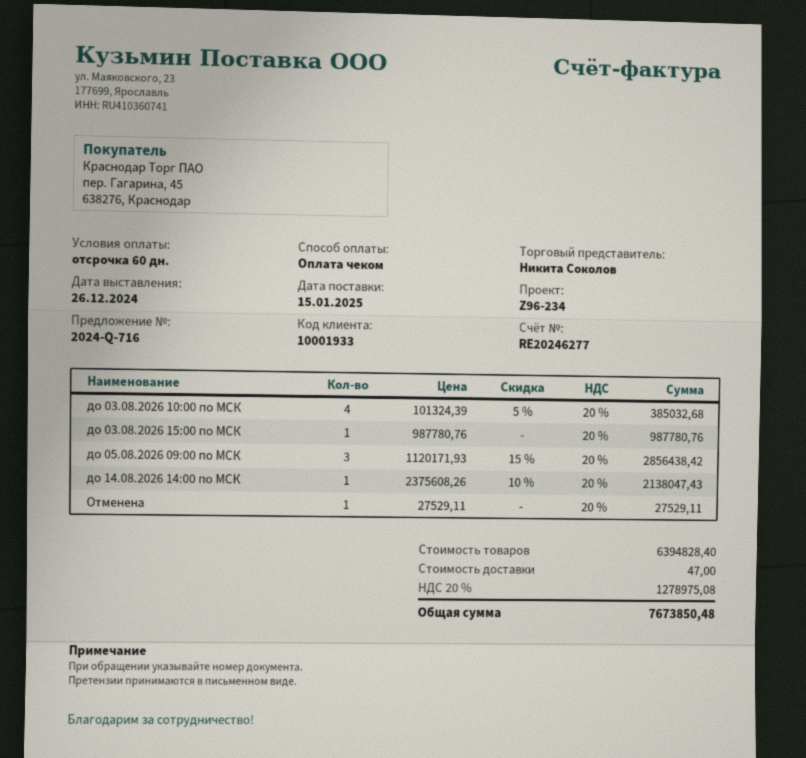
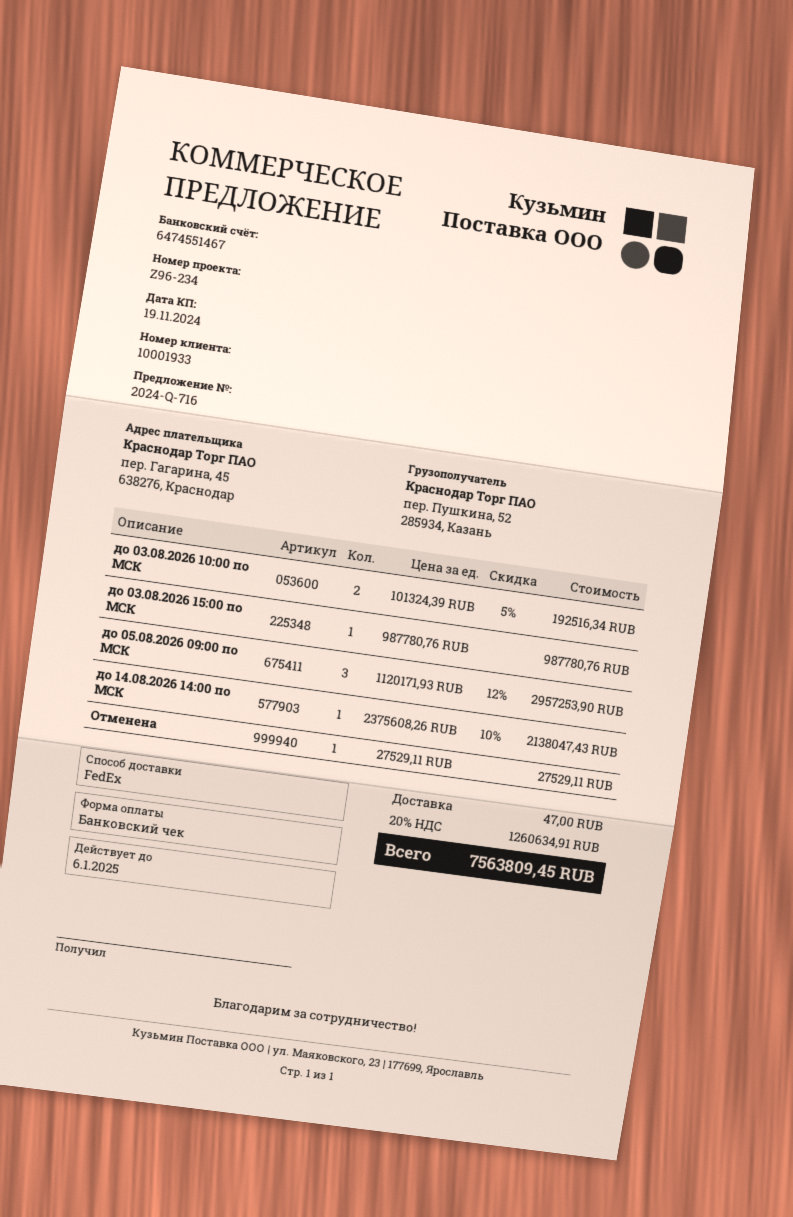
до 03.08.2026 10:00 по МСК: 4 x 101324.39 - 5% = 385032.68 -> 2 x 101324.39 - 5% = 192516.34
до 05.08.2026 09:00 по МСК: 3 x 1120171.93 - 15% = 2856438.42 -> 3 x 1120171.93 - 12% = 2957253.90
tax: 20% = 1278975.08 -> 20% = 1260634.91
total: 7673850.48 -> 7563809.45

